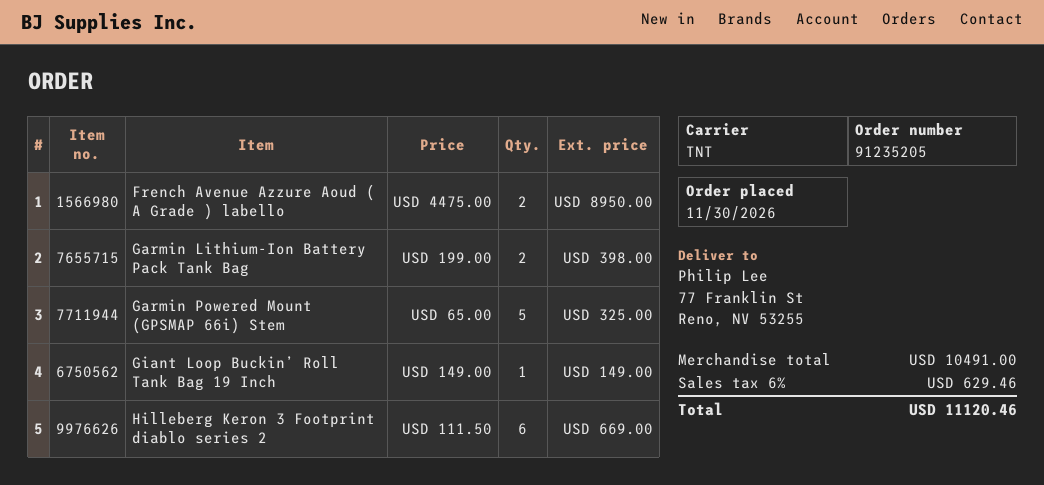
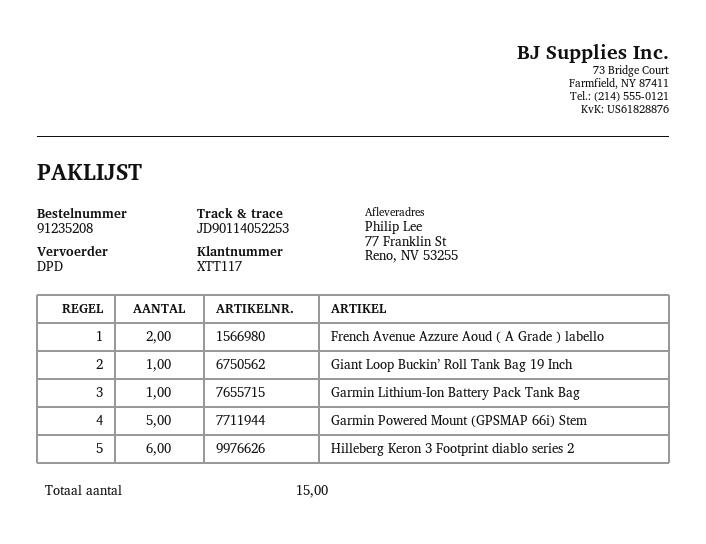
order number: 91235205 -> 91235208
shipping method: TNT -> DPD
Garmin Lithium-Ion Battery Pack Tank Bag: 2 -> 1

